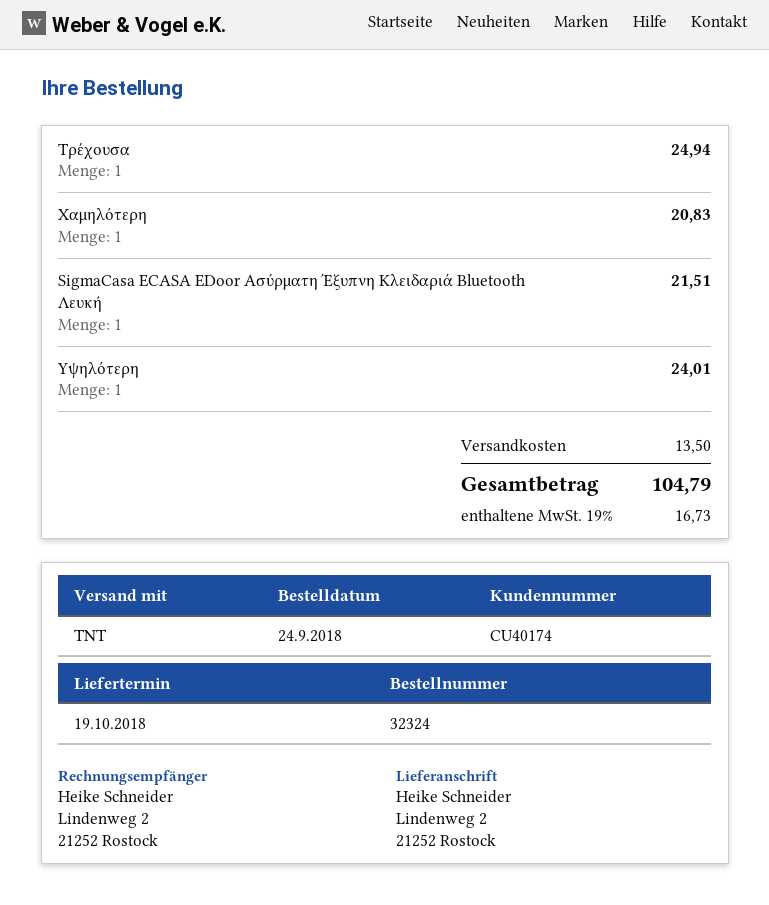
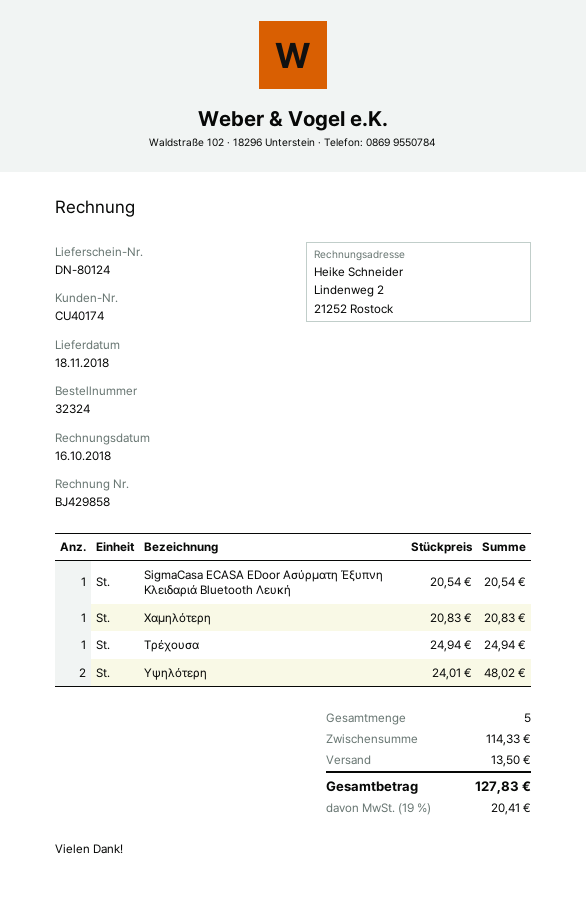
delivery date: 2018-10-19 -> 2018-11-18
SigmaCasa ECASA EDoor Ασύρματη Έξυπνη Κλειδαριά Bluetooth Λευκή: 1 for 21.51 -> 1 for 20.54
Υψηλότερη: 1 for 24.01 -> 2 for 48.02
tax: 19% = 16.73 -> 19% = 20.41
total: 104.79 -> 127.83

